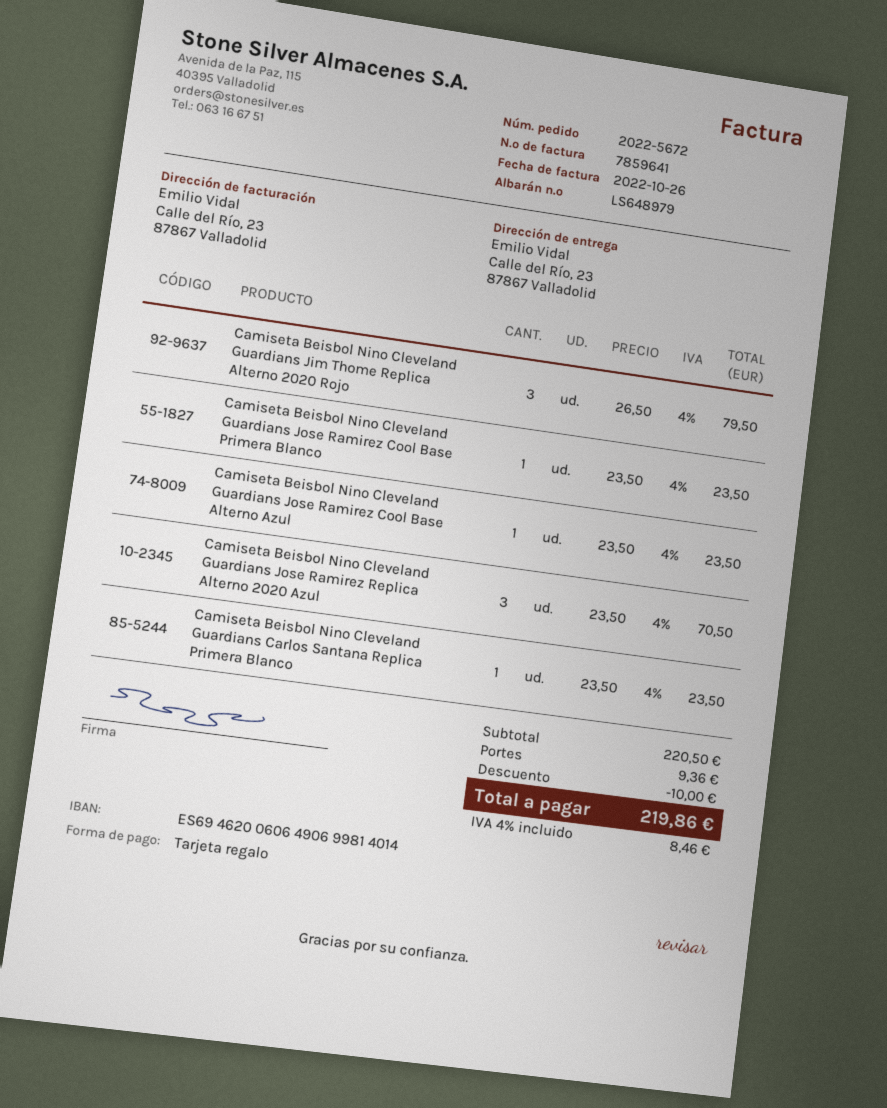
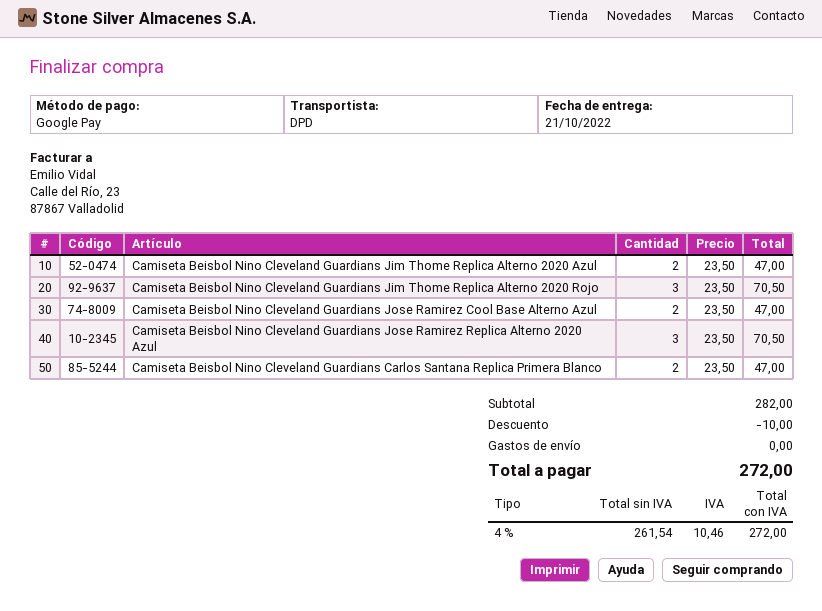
payment method: gift card -> Google Pay
Camiseta Beisbol Nino Cleveland Guardians Jim Thome Replica Alterno 2020 Rojo: 3 x 26.50 = 79.50 -> 3 x 23.50 = 70.50
Camiseta Beisbol Nino Cleveland Guardians Jose Ramirez Cool Base Primera Blanco: 1 x 23.50 = 23.50 -> none
Camiseta Beisbol Nino Cleveland Guardians Jose Ramirez Cool Base Alterno Azul: 1 x 23.50 = 23.50 -> 2 x 23.50 = 47.00
Camiseta Beisbol Nino Cleveland Guardians Carlos Santana Replica Primera Blanco: 1 x 23.50 = 23.50 -> 2 x 23.50 = 47.00
Camiseta Beisbol Nino Cleveland Guardians Jim Thome Replica Alterno 2020 Azul: none -> 2 x 23.50 = 47.00
subtotal: 220.50 -> 282.00
shipping: 9.36 -> 0.00
tax: 4% = 8.46 -> 4% = 10.46
total: 219.86 -> 272.00

